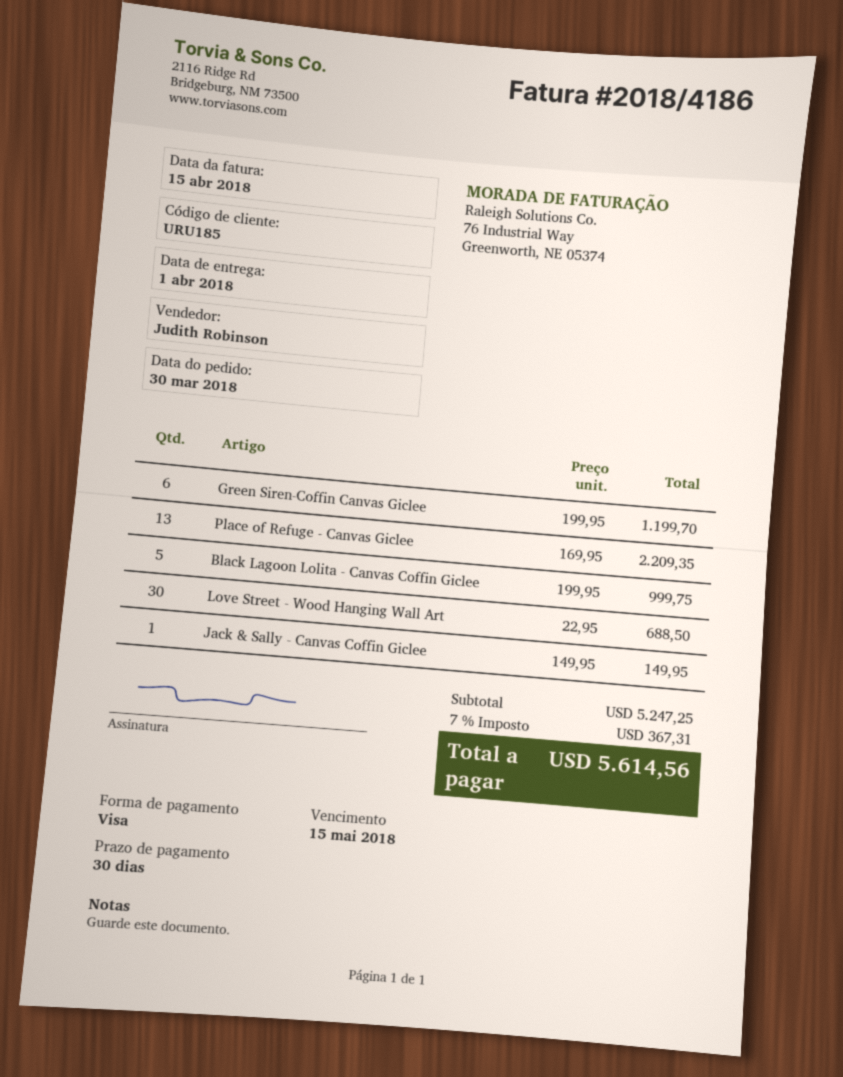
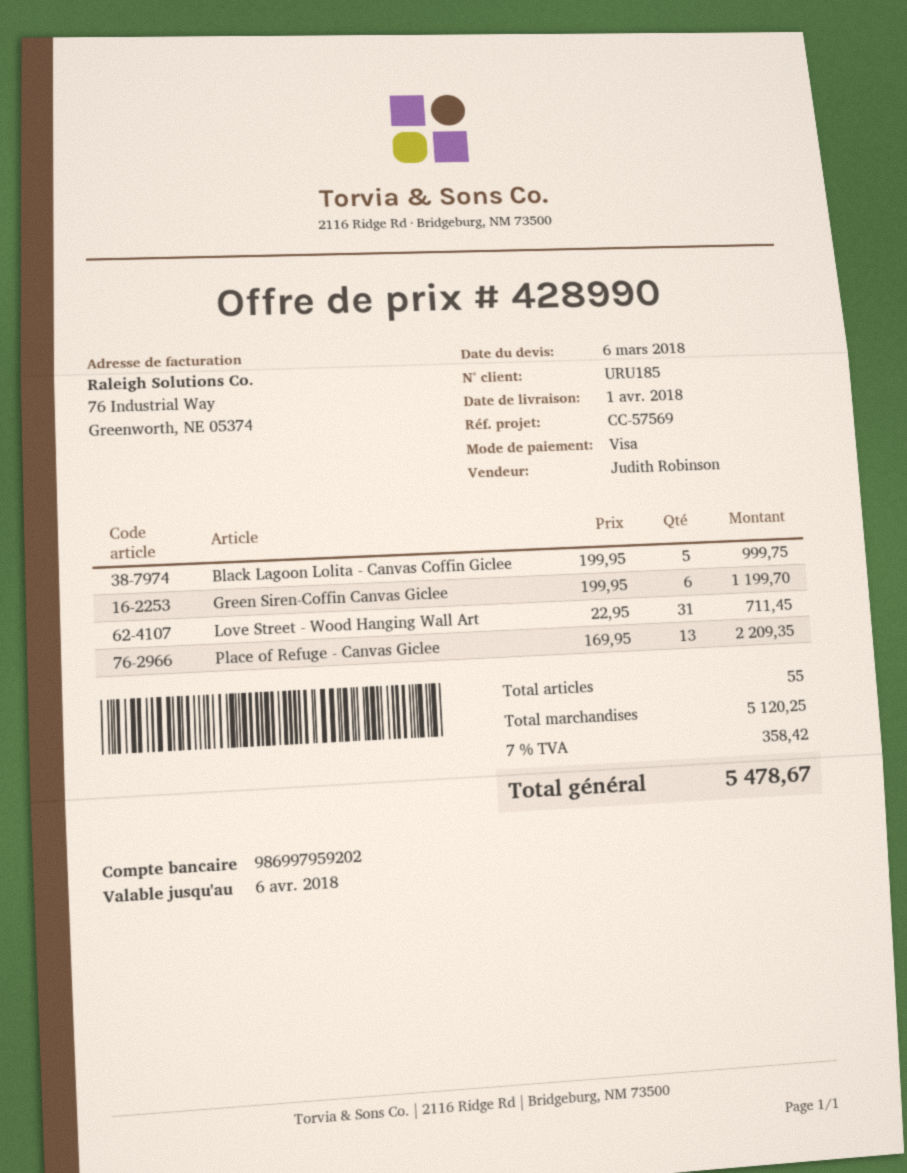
Love Street - Wood Hanging Wall Art: 30 x 22.95 = 688.50 -> 31 x 22.95 = 711.45
Jack & Sally - Canvas Coffin Giclee: 1 x 149.95 = 149.95 -> none
subtotal: 5247.25 -> 5120.25
tax: 7% = 367.31 -> 7% = 358.42
total: 5614.56 -> 5478.67

